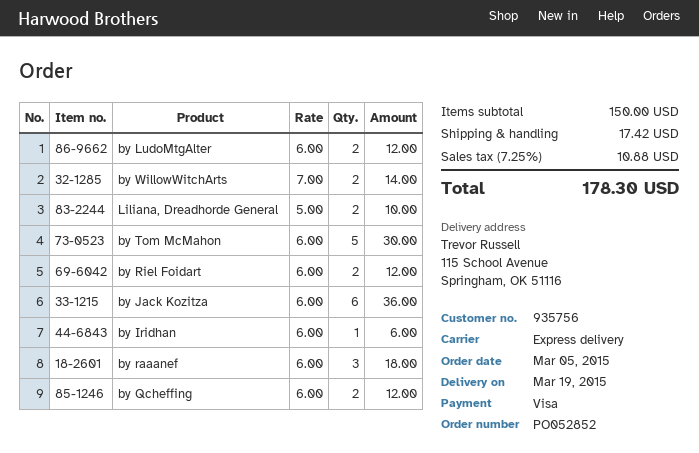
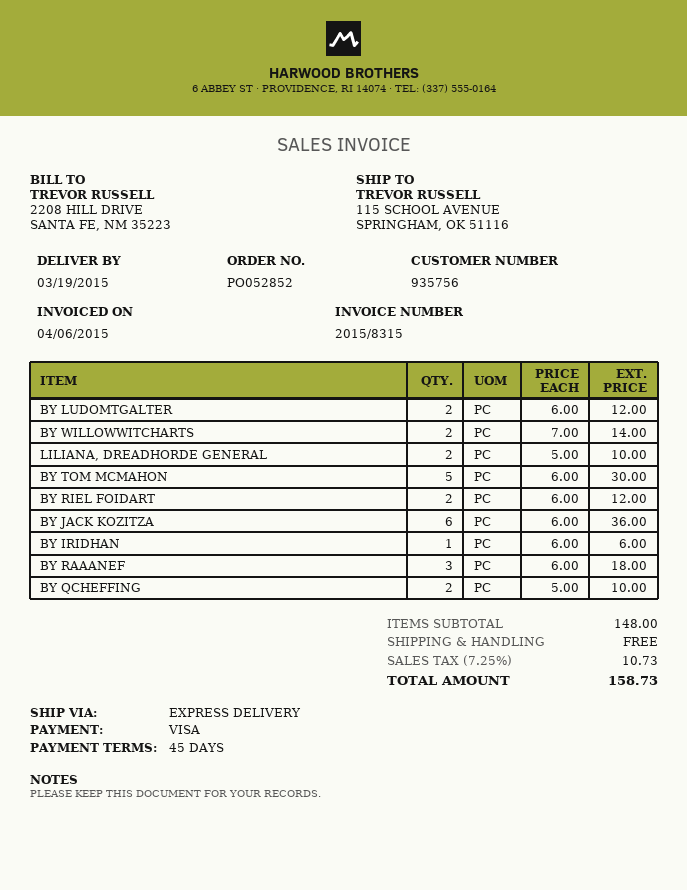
by Qcheffing: 2 x 6.00 = 12.00 -> 2 x 5.00 = 10.00
subtotal: 150.00 -> 148.00
shipping: 17.42 -> 0.00
tax: 7.25% = 10.88 -> 7.25% = 10.73
total: 178.30 -> 158.73

